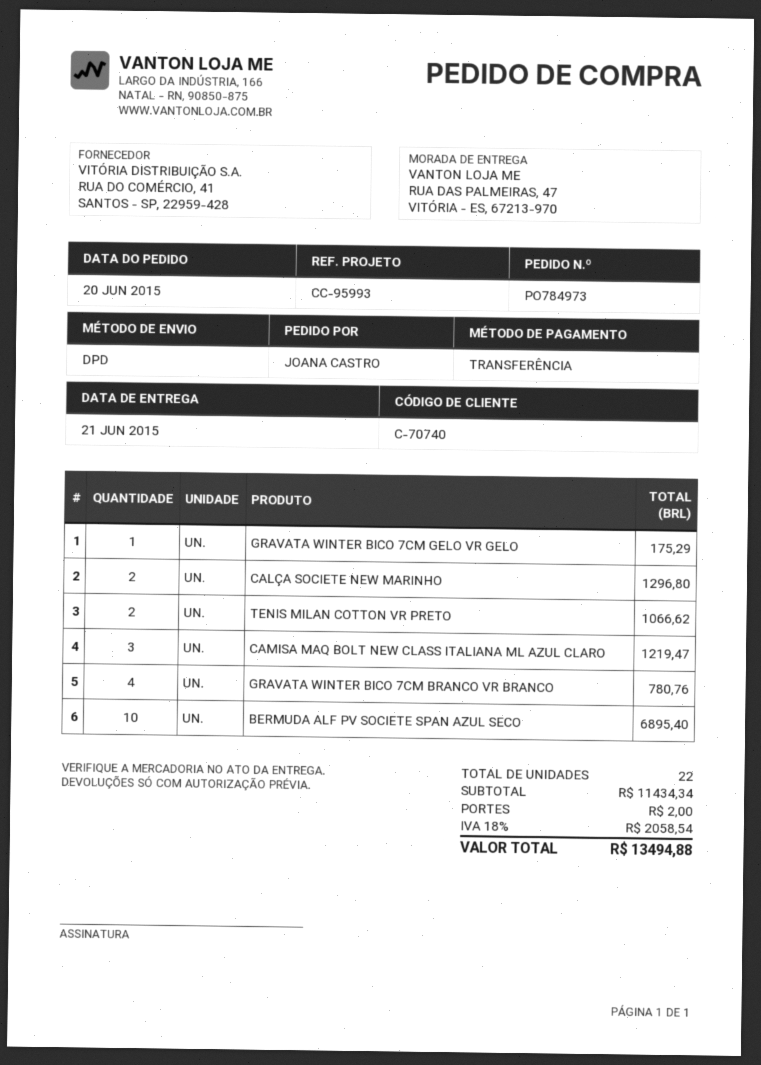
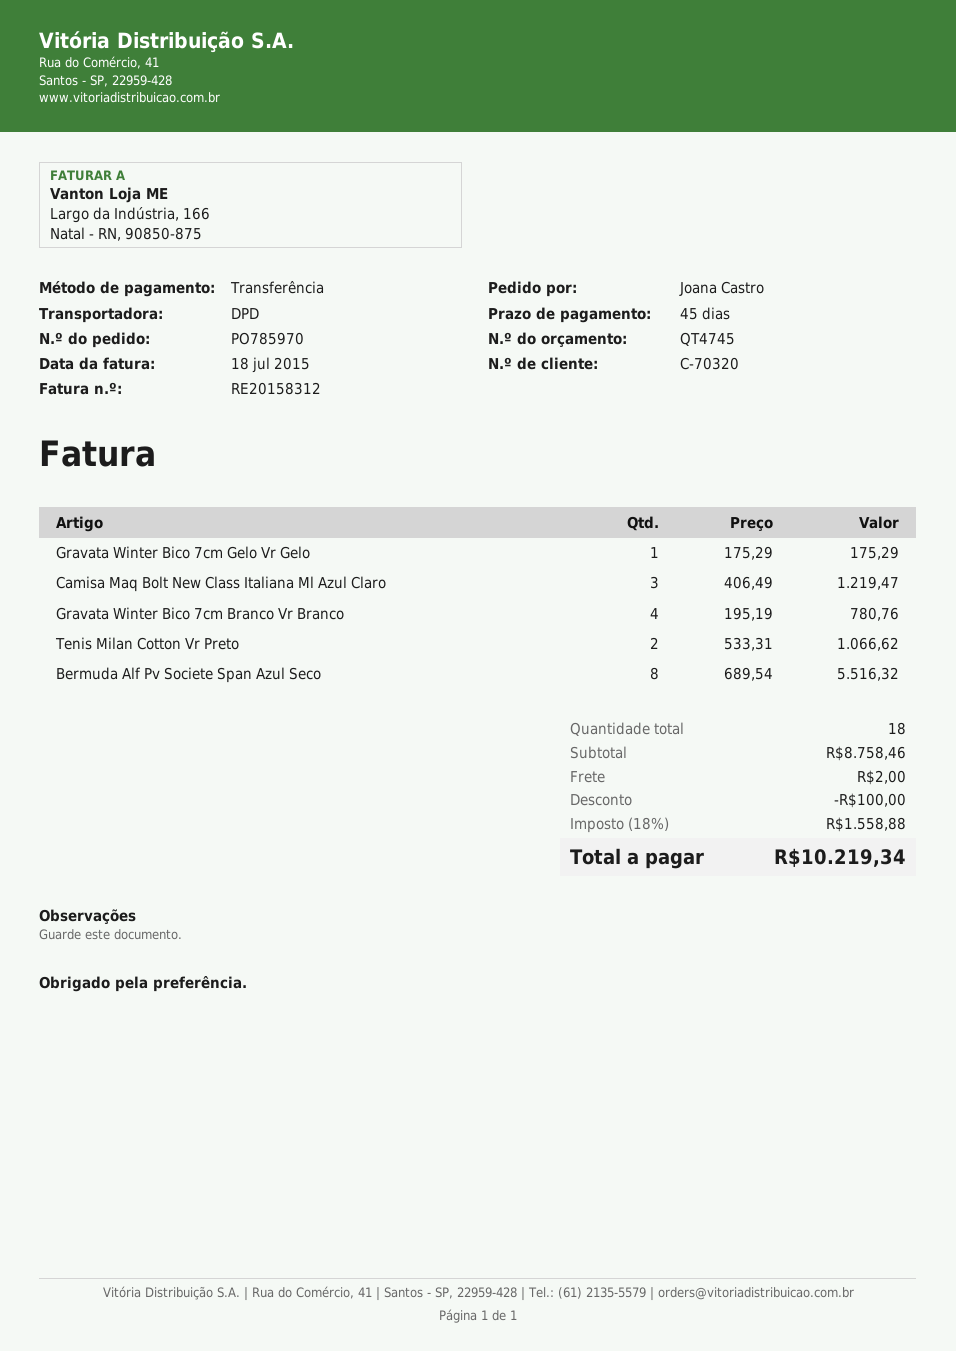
order number: PO784973 -> PO785970
customer number: C-70740 -> C-70320
CALÇA SOCIETE NEW MARINHO: 2 for 1296.80 -> none
BERMUDA ALF PV SOCIETE SPAN AZUL SECO: 10 for 6895.40 -> 8 for 5516.32
total quantity: 22 -> 18
subtotal: 11434.34 -> 8758.46
discount: none -> 100.00
tax: 18% = 2058.54 -> 18% = 1558.88
total: 13494.88 -> 10219.34

